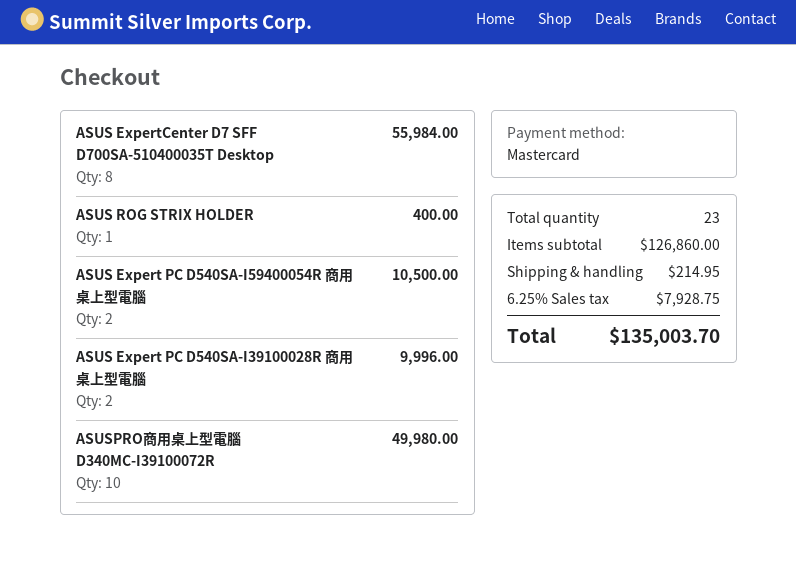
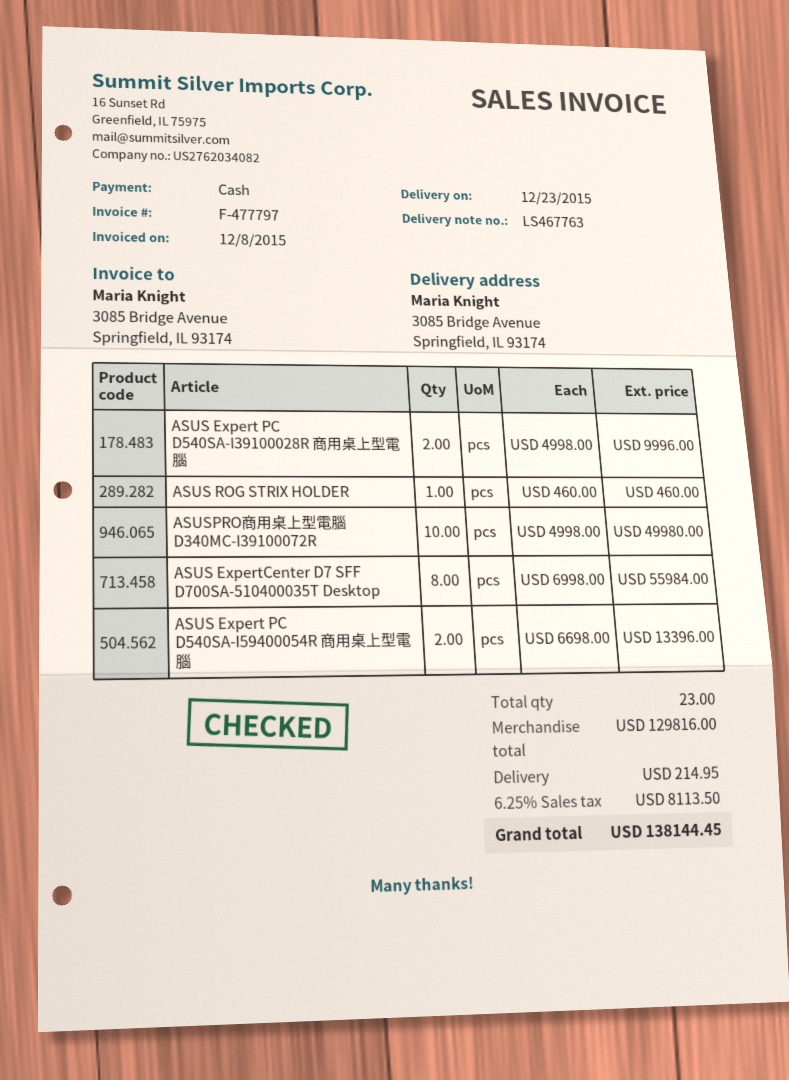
payment method: Mastercard -> cash
ASUS ROG STRIX HOLDER: 1 for 400.00 -> 1 for 460.00
ASUS Expert PC D540SA-I59400054R 商用桌上型電腦: 2 for 10500.00 -> 2 for 13396.00
subtotal: 126860.00 -> 129816.00
tax: 6.25% = 7928.75 -> 6.25% = 8113.50
total: 135003.70 -> 138144.45

